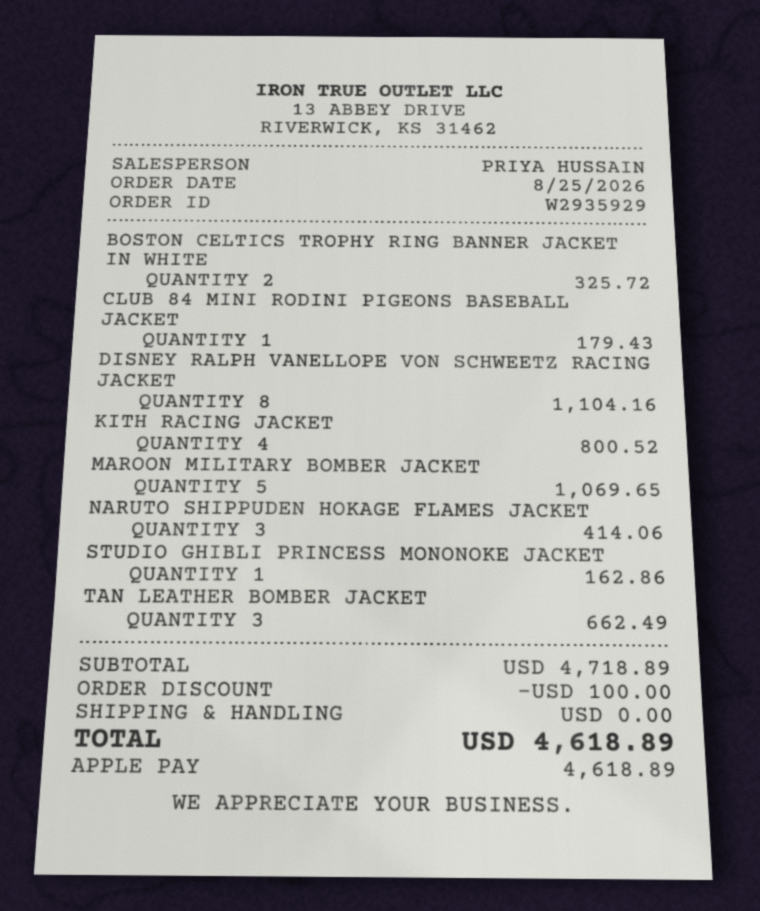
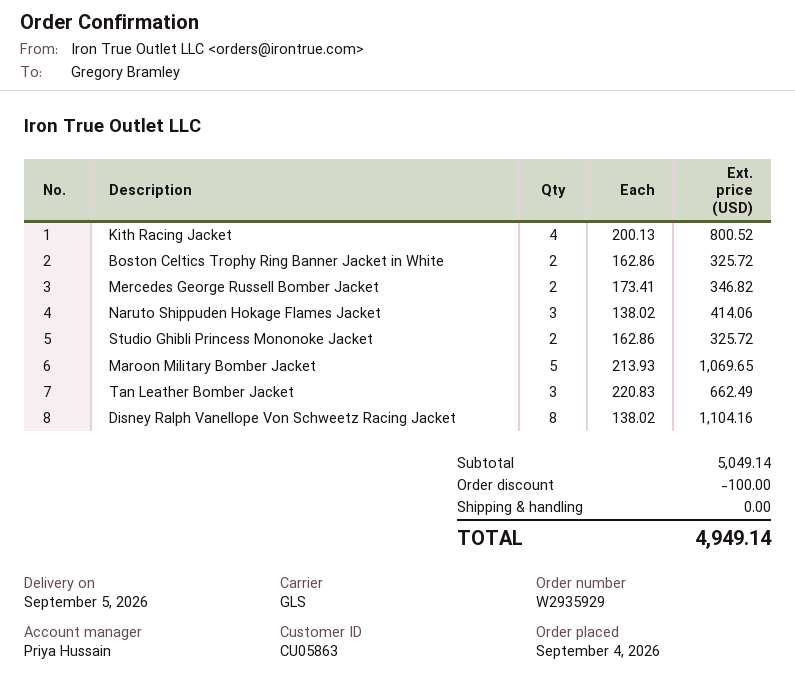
order date: 2026-08-25 -> 2026-09-04
CLUB 84 MINI RODINI PIGEONS BASEBALL JACKET: 1 for 179.43 -> none
STUDIO GHIBLI PRINCESS MONONOKE JACKET: 1 for 162.86 -> 2 for 325.72
Mercedes George Russell Bomber Jacket: none -> 2 for 346.82
subtotal: 4718.89 -> 5049.14
total: 4618.89 -> 4949.14

